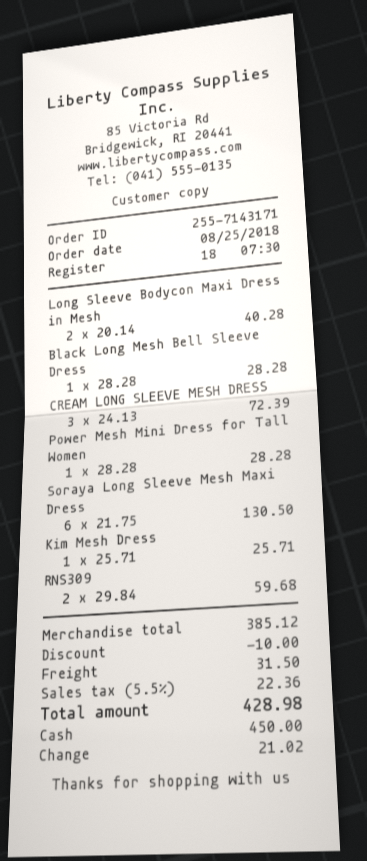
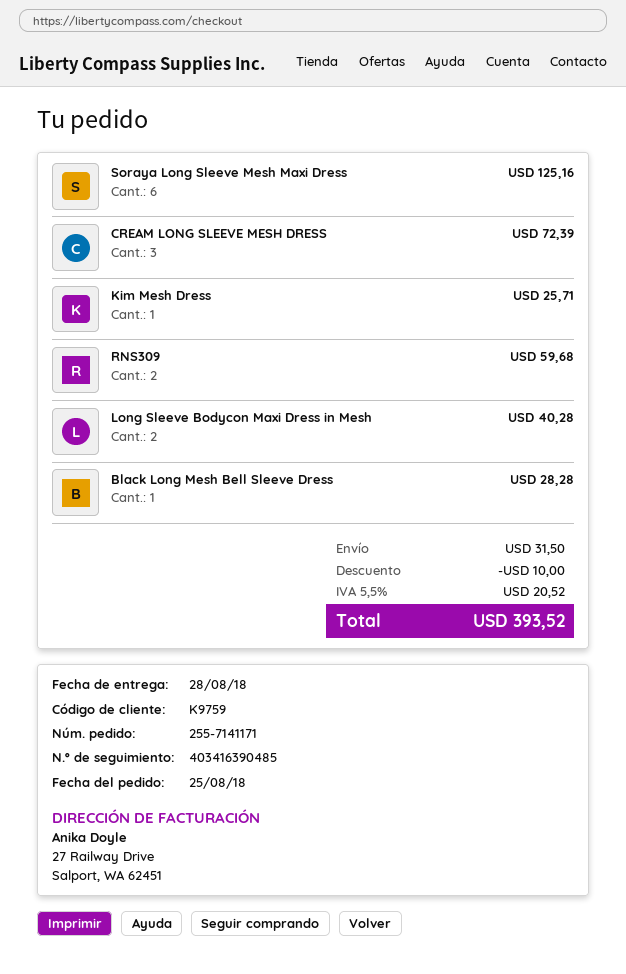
order number: 255-7143171 -> 255-7141171
Power Mesh Mini Dress for Tall Women: 1 for 28.28 -> none
Soraya Long Sleeve Mesh Maxi Dress: 6 for 130.50 -> 6 for 125.16
tax: 5.5% = 22.36 -> 5.5% = 20.52
total: 428.98 -> 393.52

